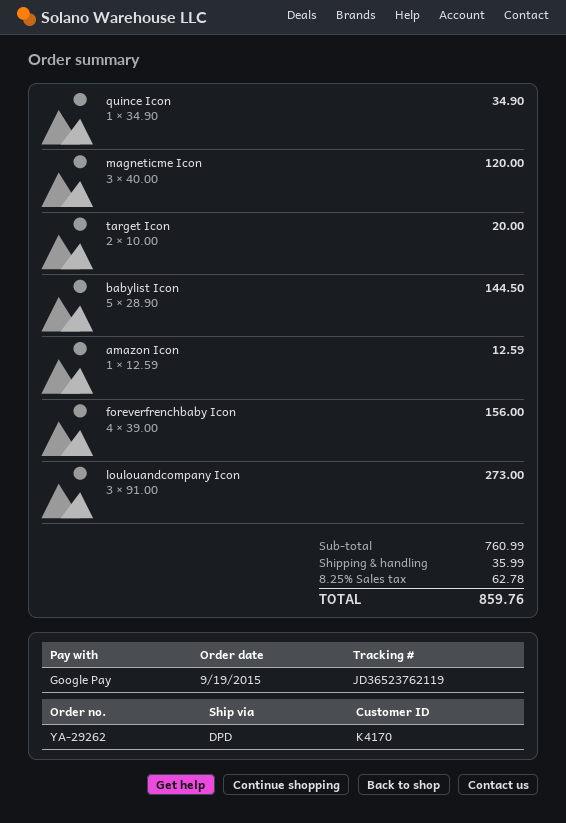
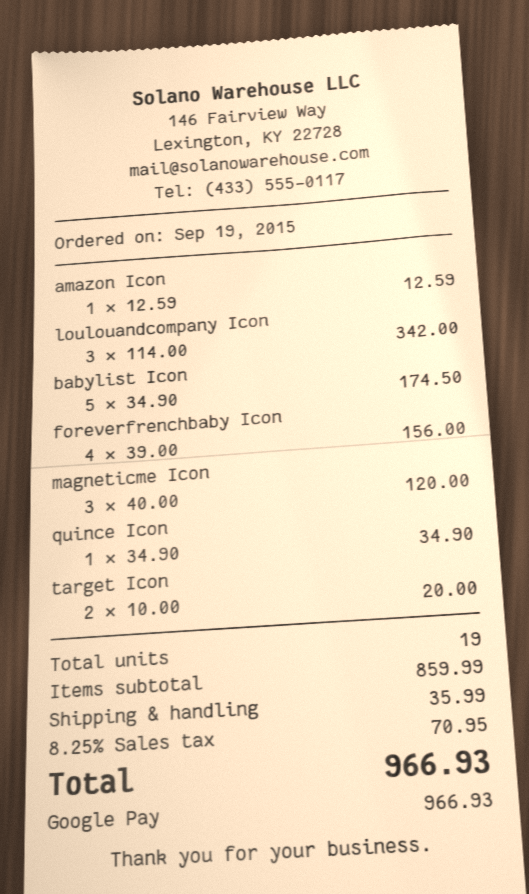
babylist Icon: 5 x 28.90 = 144.50 -> 5 x 34.90 = 174.50
loulouandcompany Icon: 3 x 91.00 = 273.00 -> 3 x 114.00 = 342.00
subtotal: 760.99 -> 859.99
tax: 8.25% = 62.78 -> 8.25% = 70.95
total: 859.76 -> 966.93

